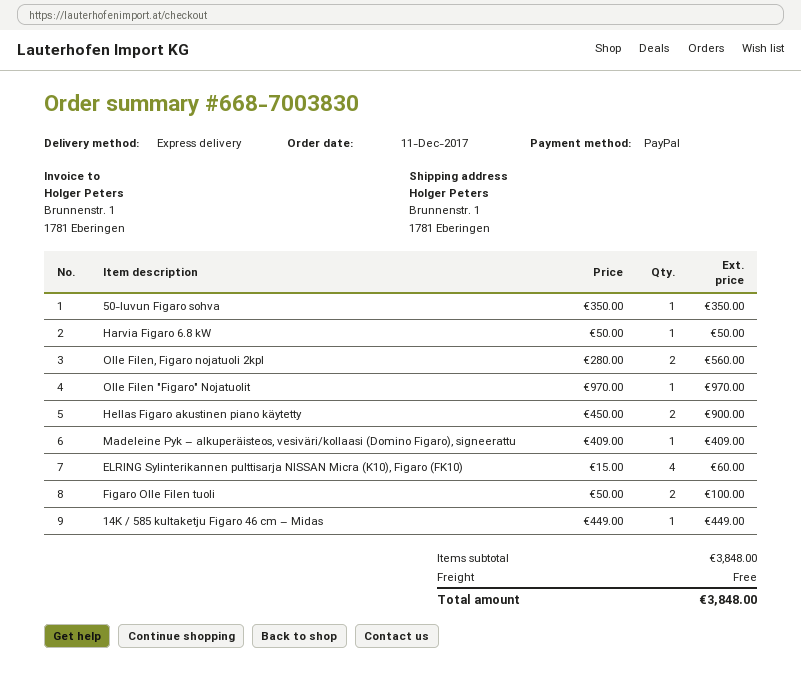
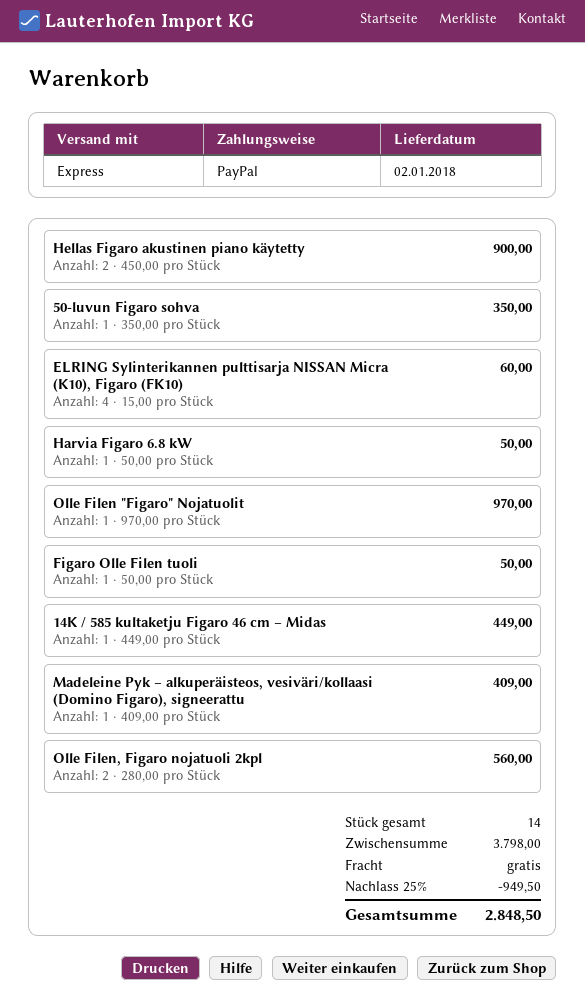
Figaro Olle Filen tuoli: 2 x 50.00 = 100.00 -> 1 x 50.00 = 50.00
subtotal: 3848.00 -> 3798.00
discount: none -> 25% = 949.50
total: 3848.00 -> 2848.50

